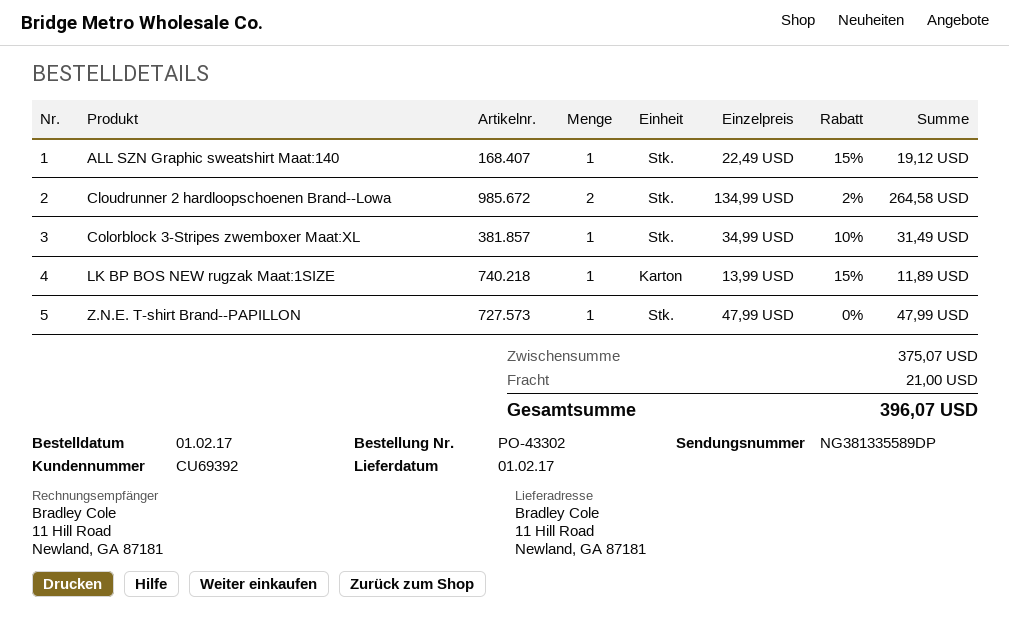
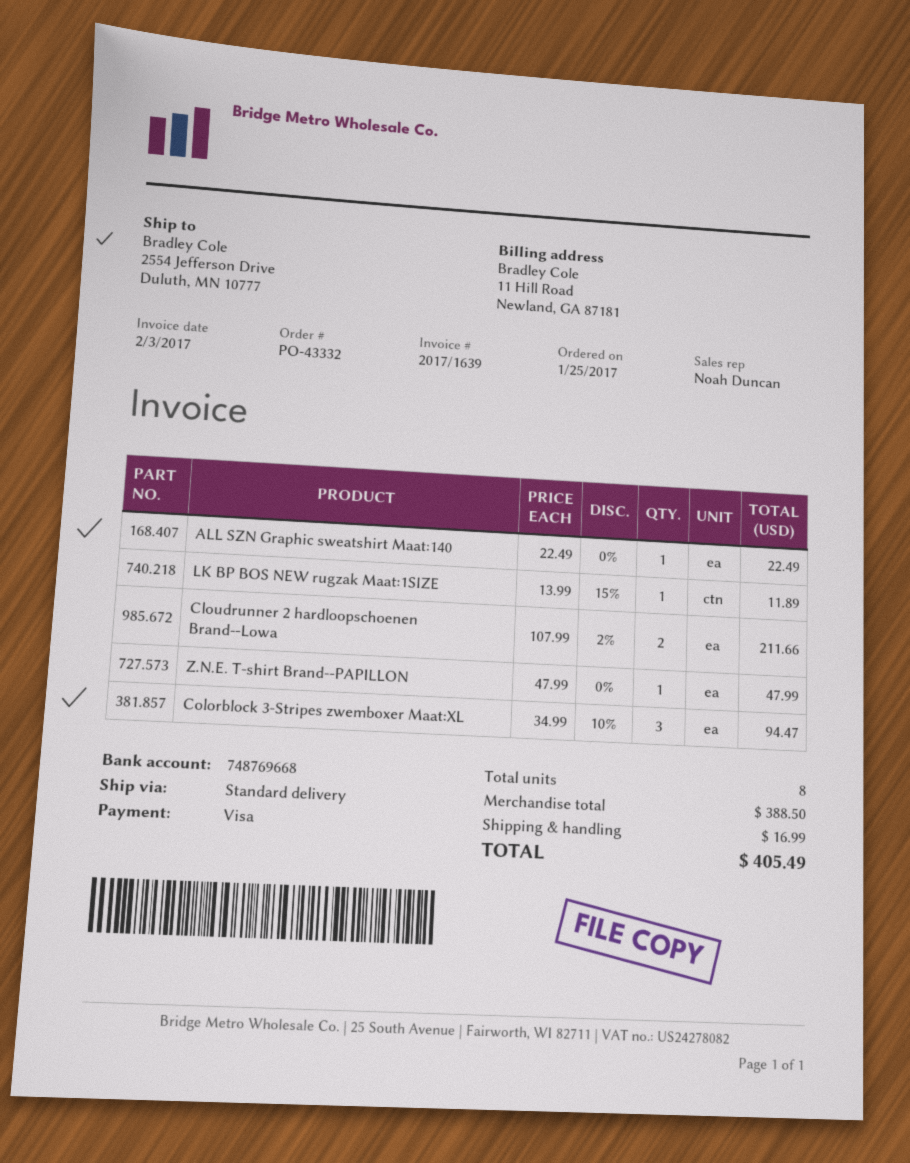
order number: PO-43302 -> PO-43332
order date: 2017-02-01 -> 2017-01-25
ship to: 11 Hill Road, Newland, GA 87181 -> 2554 Jefferson Drive, Duluth, MN 10777
ALL SZN Graphic sweatshirt Maat:140: 1 x 22.49 - 15% = 19.12 -> 1 x 22.49 = 22.49
Cloudrunner 2 hardloopschoenen Brand--Lowa: 2 x 134.99 - 2% = 264.58 -> 2 x 107.99 - 2% = 211.66
Colorblock 3-Stripes zwemboxer Maat:XL: 1 x 34.99 - 10% = 31.49 -> 3 x 34.99 - 10% = 94.47
subtotal: 375.07 -> 388.50
shipping: 21.00 -> 16.99
total: 396.07 -> 405.49

